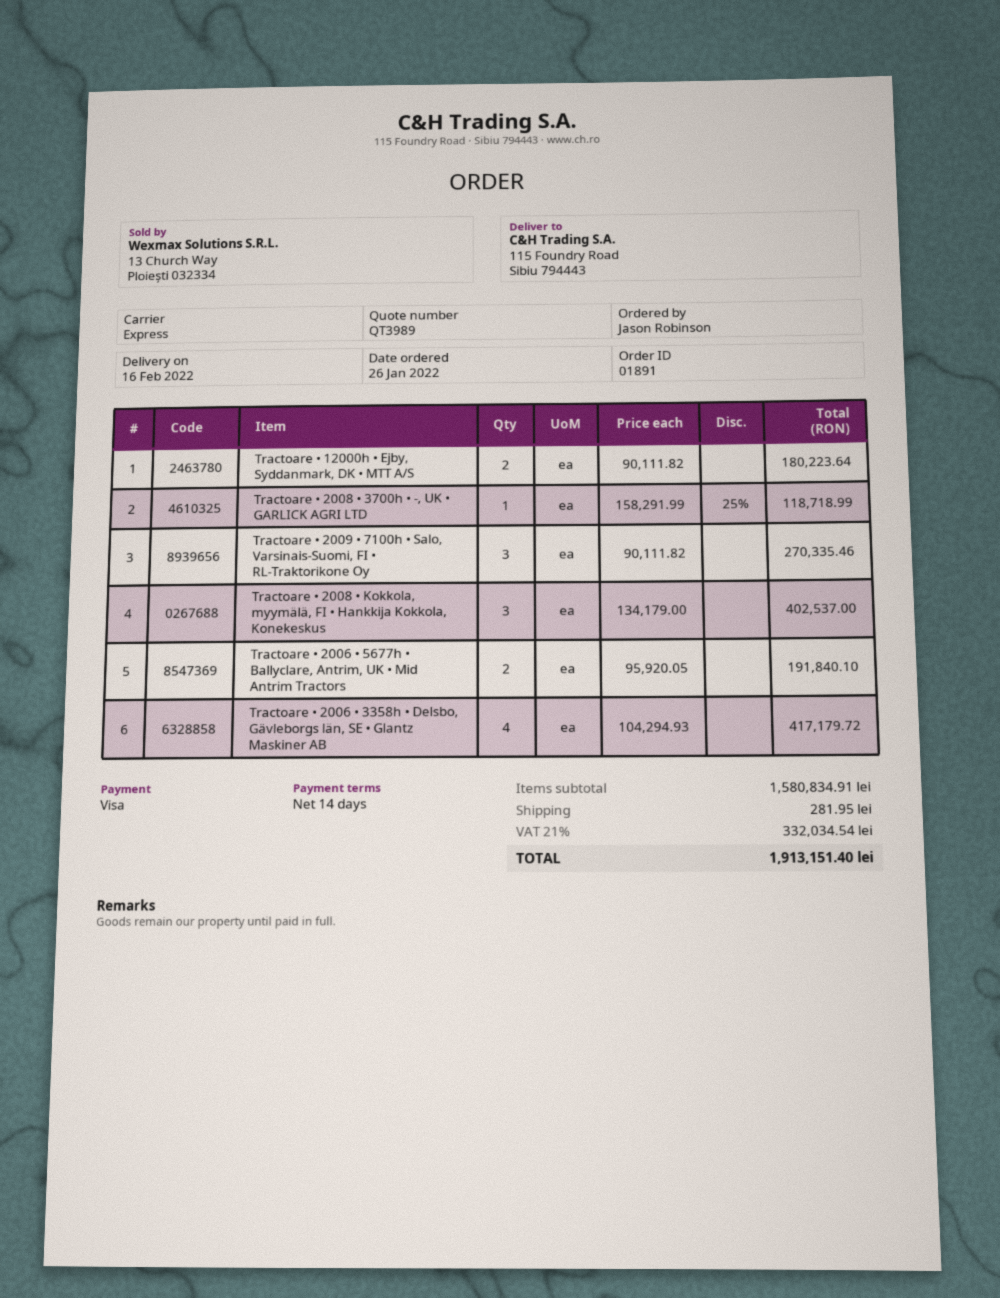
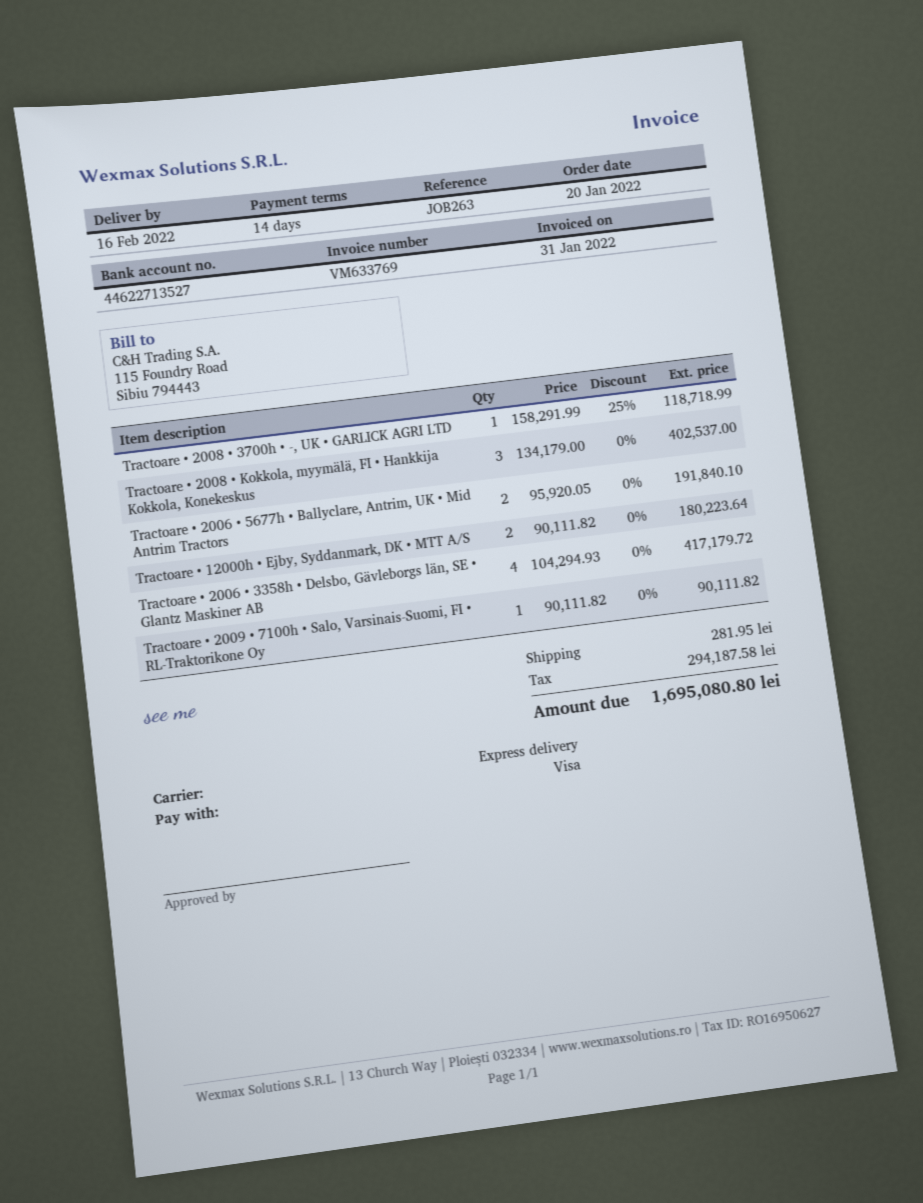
order date: 2022-01-26 -> 2022-01-20
Tractoare • 2009 • 7100h • Salo, Varsinais-Suomi, FI • RL-Traktorikone Oy: 3 x 90111.82 = 270335.46 -> 1 x 90111.82 = 90111.82
tax: 332034.54 -> 294187.58
total: 1913151.40 -> 1695080.80

